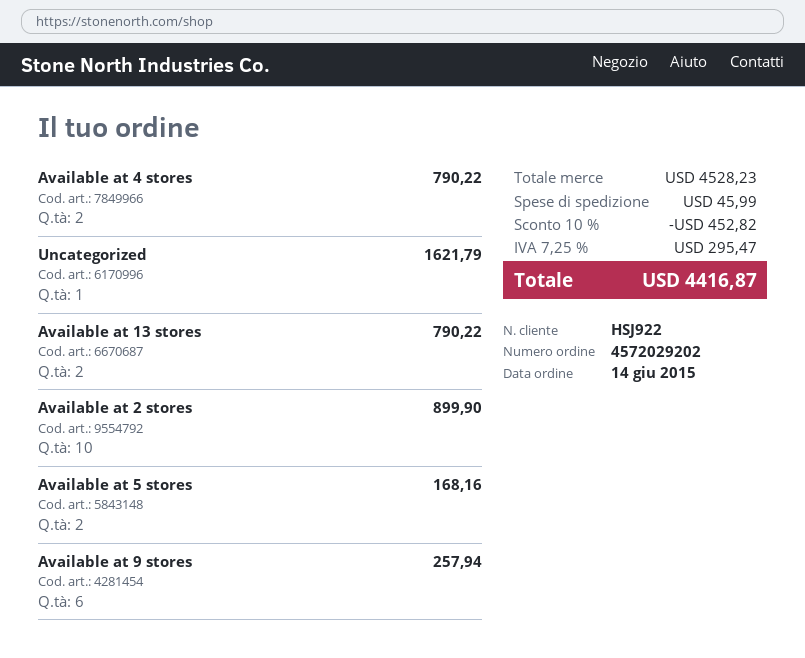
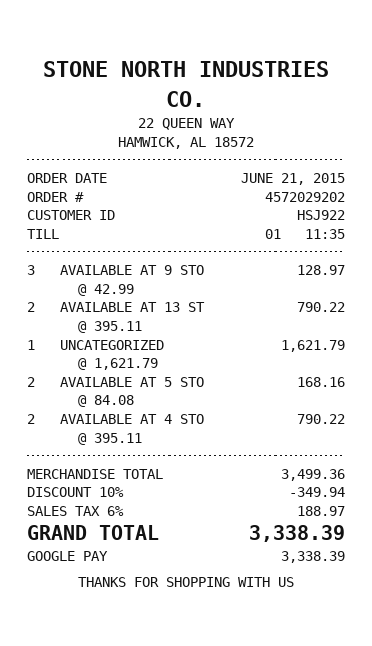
order date: 2015-06-14 -> 2015-06-21
Available at 2 stores: 10 for 899.90 -> none
Available at 9 stores: 6 for 257.94 -> 3 for 128.97
subtotal: 4528.23 -> 3499.36
discount: 10% = 452.82 -> 10% = 349.94
shipping: 45.99 -> none
tax: 7.25% = 295.47 -> 6% = 188.97
total: 4416.87 -> 3338.39

